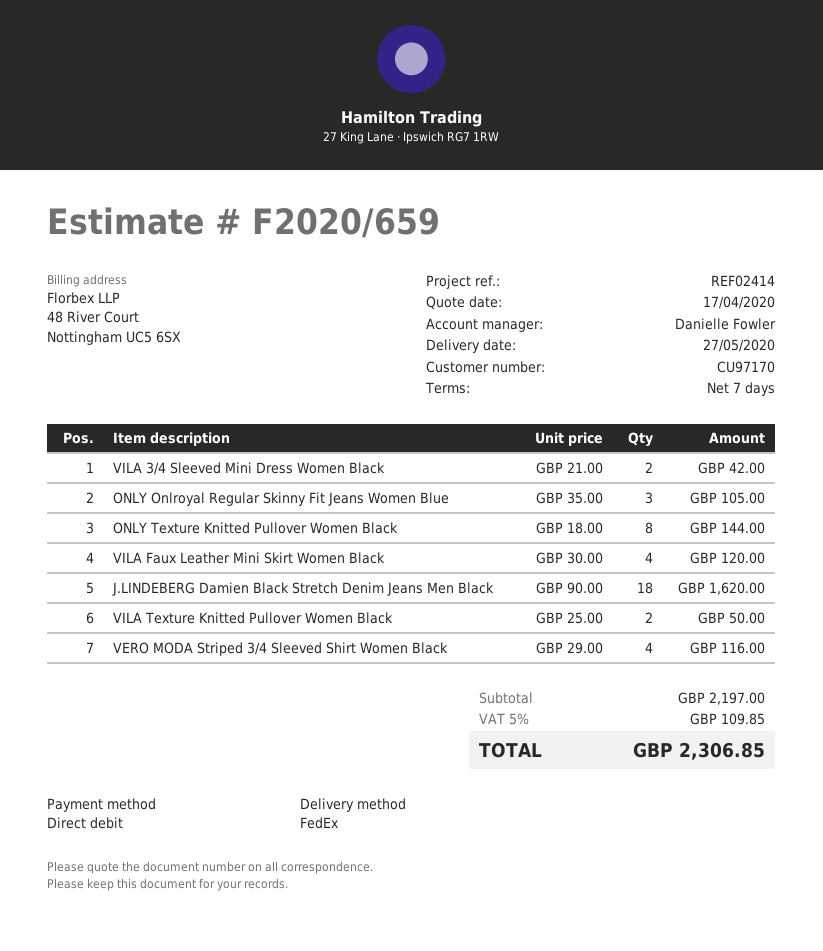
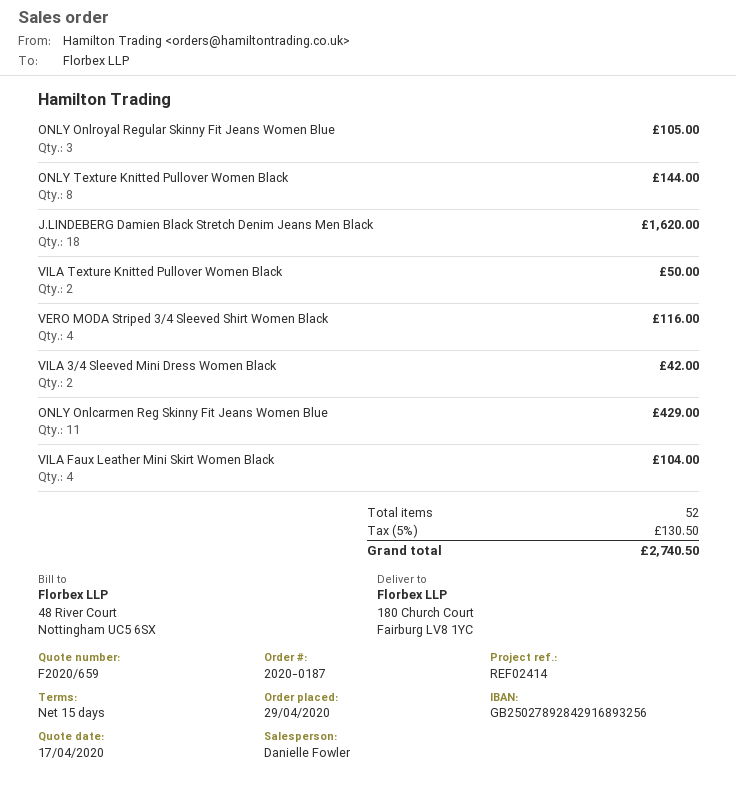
payment terms: 7 days -> 15 days
VILA Faux Leather Mini Skirt Women Black: 4 for 120.00 -> 4 for 104.00
ONLY Onlcarmen Reg Skinny Fit Jeans Women Blue: none -> 11 for 429.00
tax: 5% = 109.85 -> 5% = 130.50
total: 2306.85 -> 2740.50

